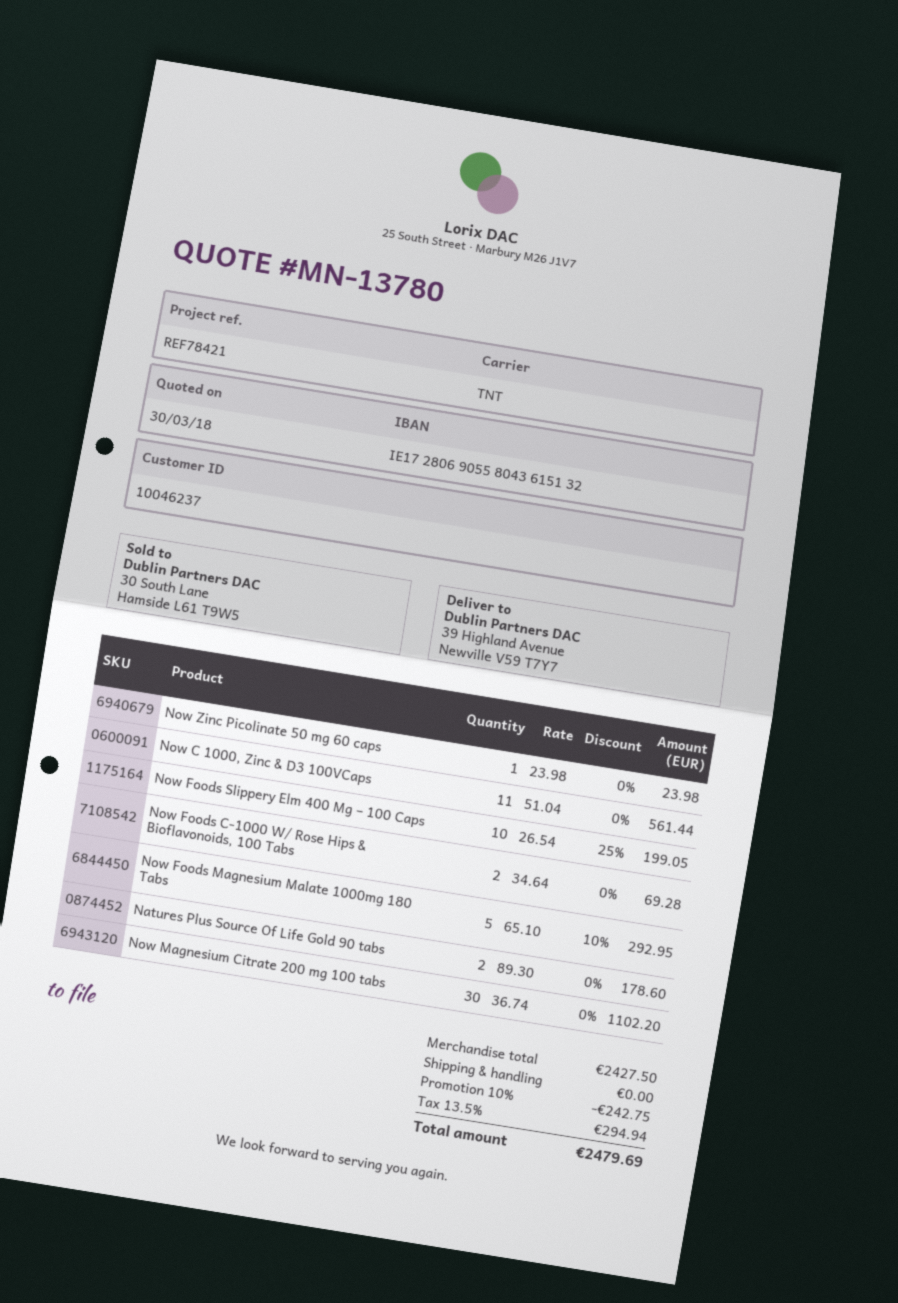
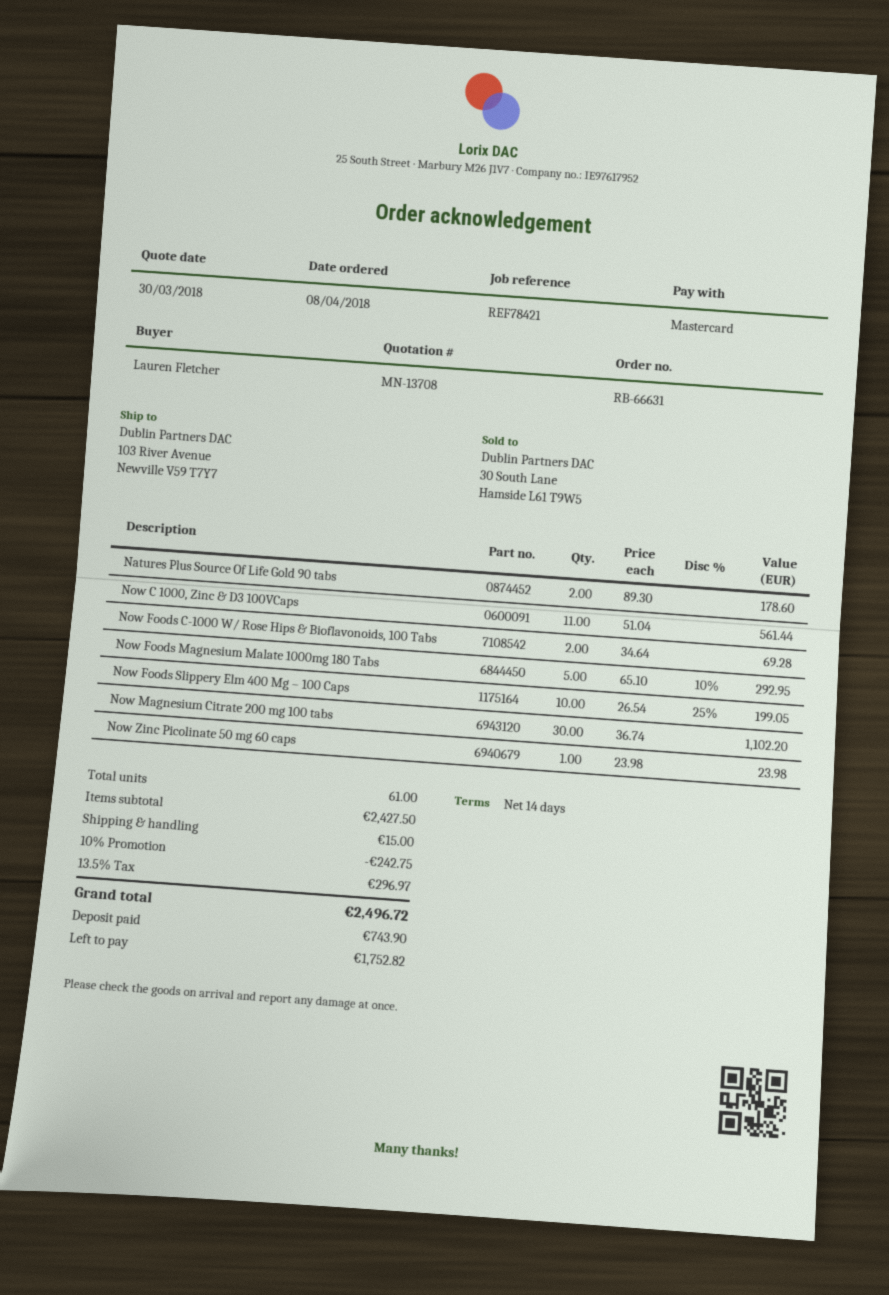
quote number: MN-13780 -> MN-13708
ship to: 39 Highland Avenue, Newville V59 T7Y7 -> 103 River Avenue, Newville V59 T7Y7
shipping: 0.00 -> 15.00
tax: 13.5% = 294.94 -> 13.5% = 296.97
total: 2479.69 -> 2496.72

